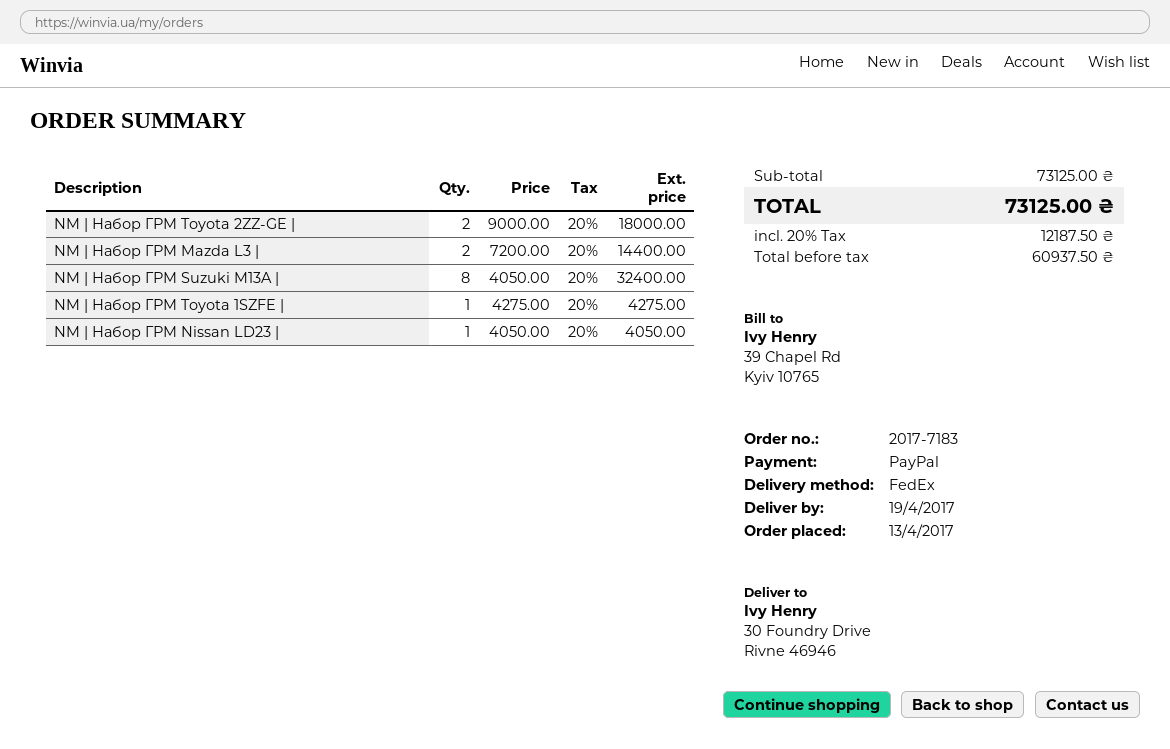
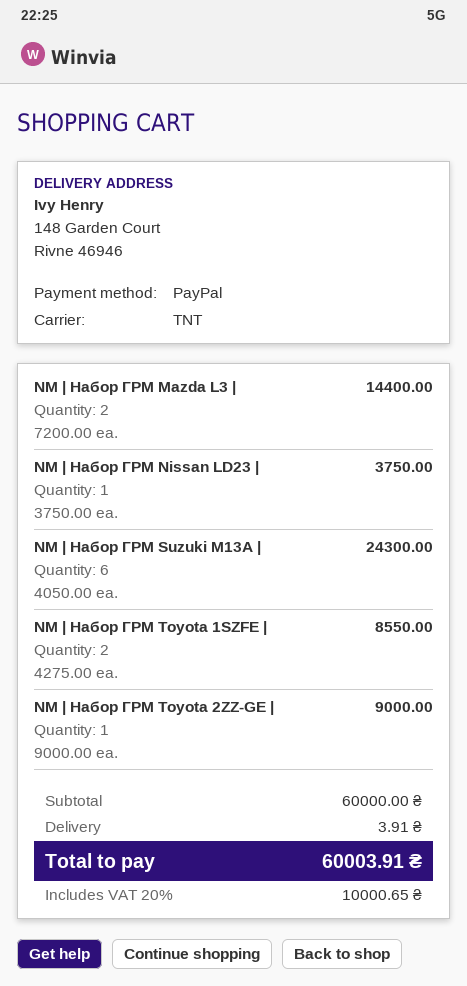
shipping method: FedEx -> TNT
ship to: 30 Foundry Drive, Rivne 46946 -> 148 Garden Court, Rivne 46946
NM | Набор ГРМ Toyota 2ZZ-GE |: 2 x 9000.00 = 18000.00 -> 1 x 9000.00 = 9000.00
NM | Набор ГРМ Suzuki M13A |: 8 x 4050.00 = 32400.00 -> 6 x 4050.00 = 24300.00
NM | Набор ГРМ Toyota 1SZFE |: 1 x 4275.00 = 4275.00 -> 2 x 4275.00 = 8550.00
NM | Набор ГРМ Nissan LD23 |: 1 x 4050.00 = 4050.00 -> 1 x 3750.00 = 3750.00
subtotal: 73125.00 -> 60000.00
shipping: none -> 3.91
tax: 20% = 12187.50 -> 20% = 10000.65
total: 73125.00 -> 60003.91

